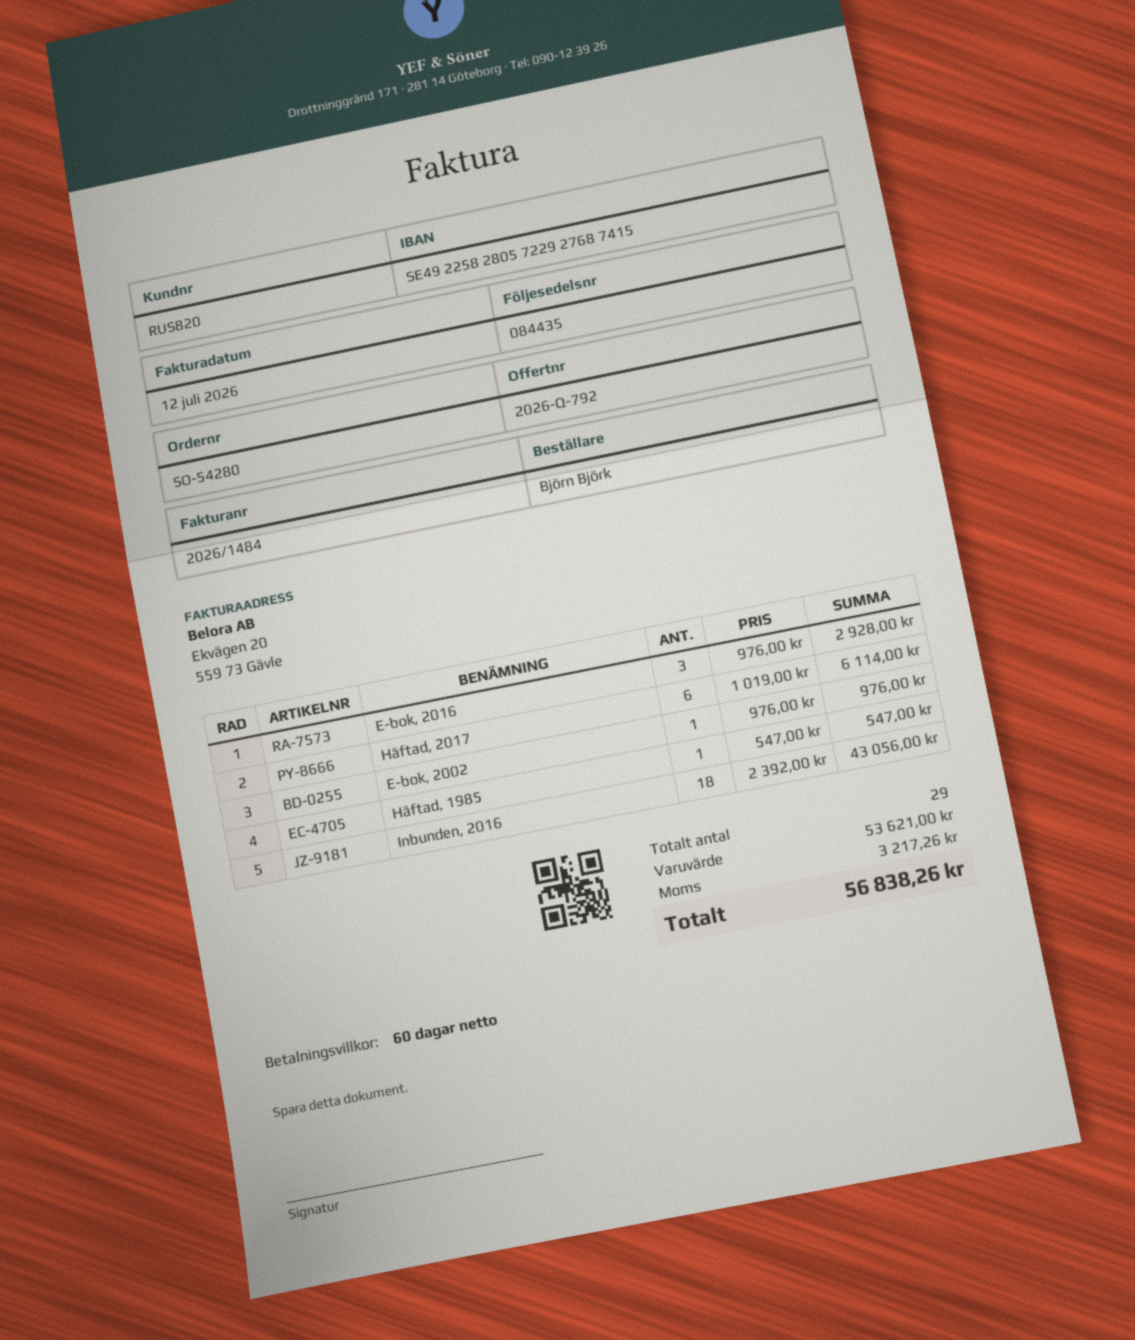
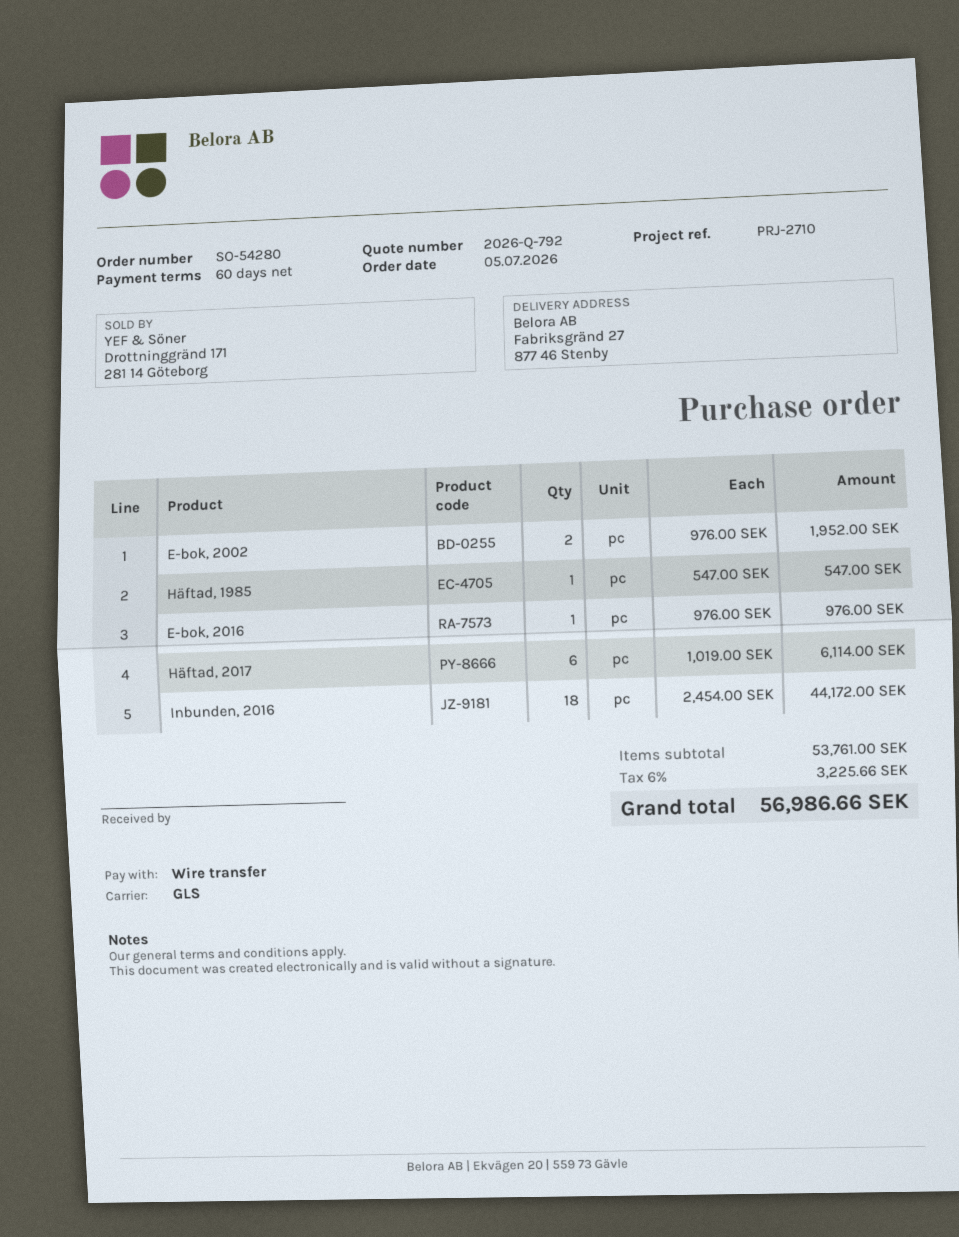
E-bok, 2016: 3 x 976.00 = 2928.00 -> 1 x 976.00 = 976.00
E-bok, 2002: 1 x 976.00 = 976.00 -> 2 x 976.00 = 1952.00
Inbunden, 2016: 18 x 2392.00 = 43056.00 -> 18 x 2454.00 = 44172.00
subtotal: 53621.00 -> 53761.00
tax: 3217.26 -> 3225.66
total: 56838.26 -> 56986.66

